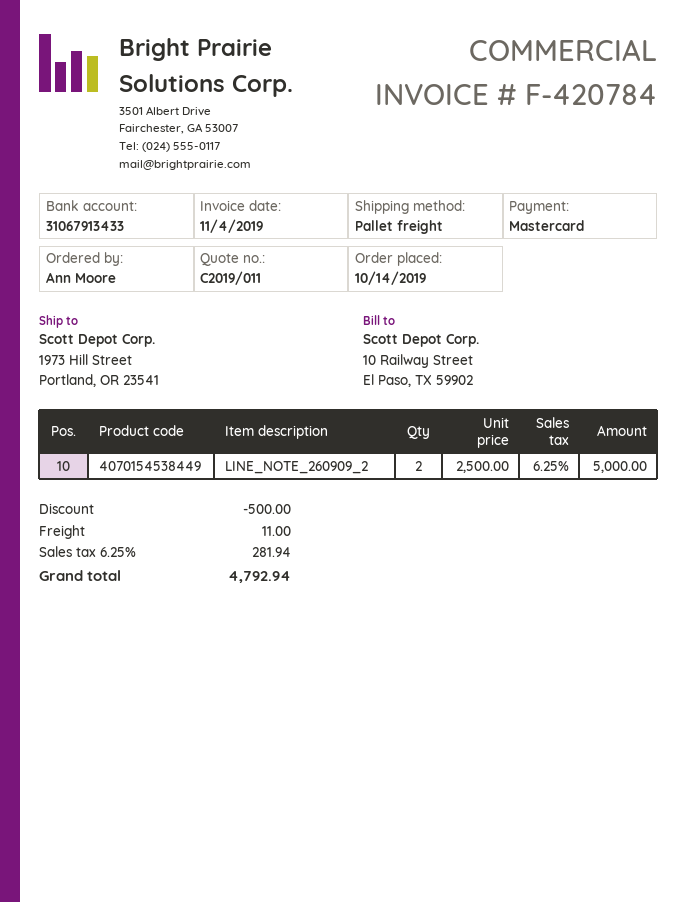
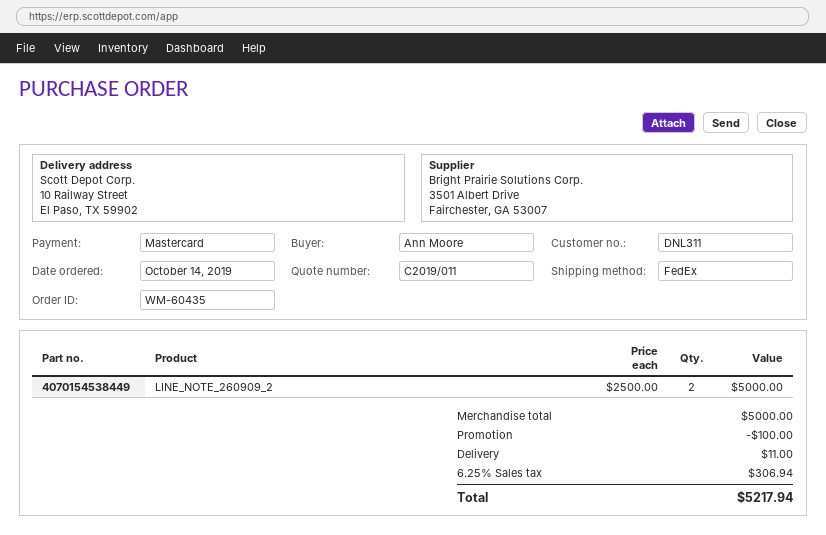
shipping method: pallet freight -> FedEx
ship to: 1973 Hill Street, Portland, OR 23541 -> 10 Railway Street, El Paso, TX 59902
discount: 500.00 -> 100.00
tax: 6.25% = 281.94 -> 6.25% = 306.94
total: 4792.94 -> 5217.94

